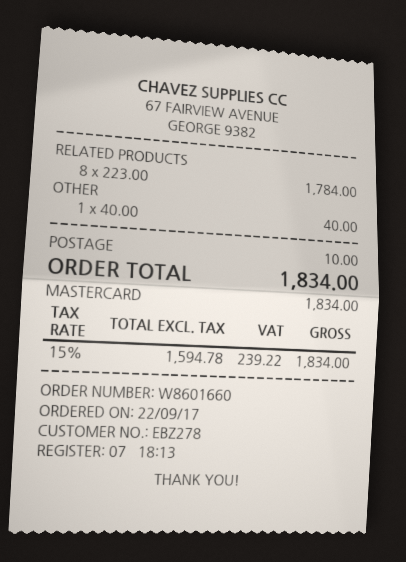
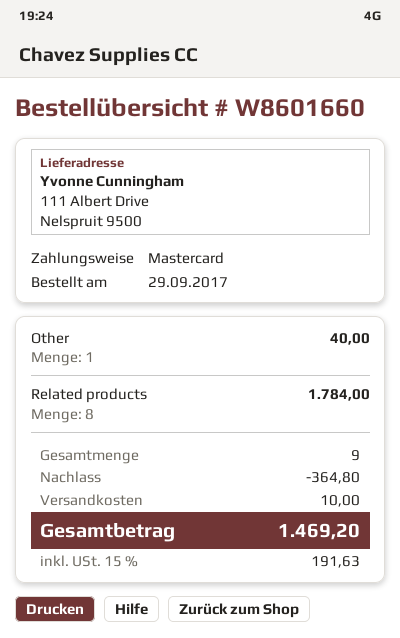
order date: 2017-09-22 -> 2017-09-29
discount: none -> 364.80
tax: 15% = 239.22 -> 15% = 191.63
total: 1834.00 -> 1469.20

